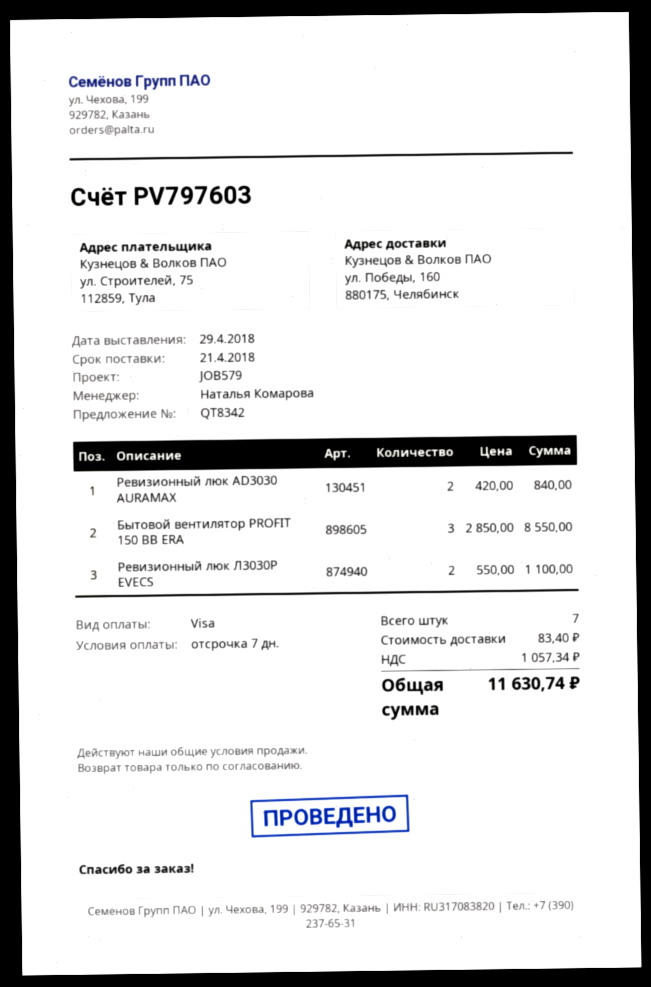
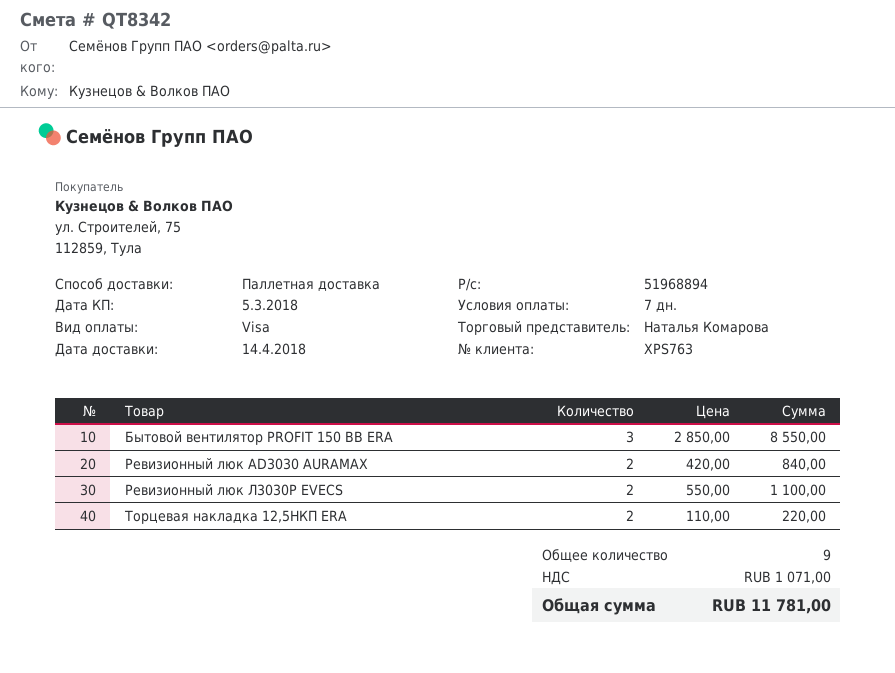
delivery date: 2018-04-21 -> 2018-04-14
Торцевая накладка 12,5НКП ERA: none -> 2 x 110.00 = 220.00
total quantity: 7 -> 9
shipping: 83.40 -> none
tax: 1057.34 -> 1071.00
total: 11630.74 -> 11781.00

